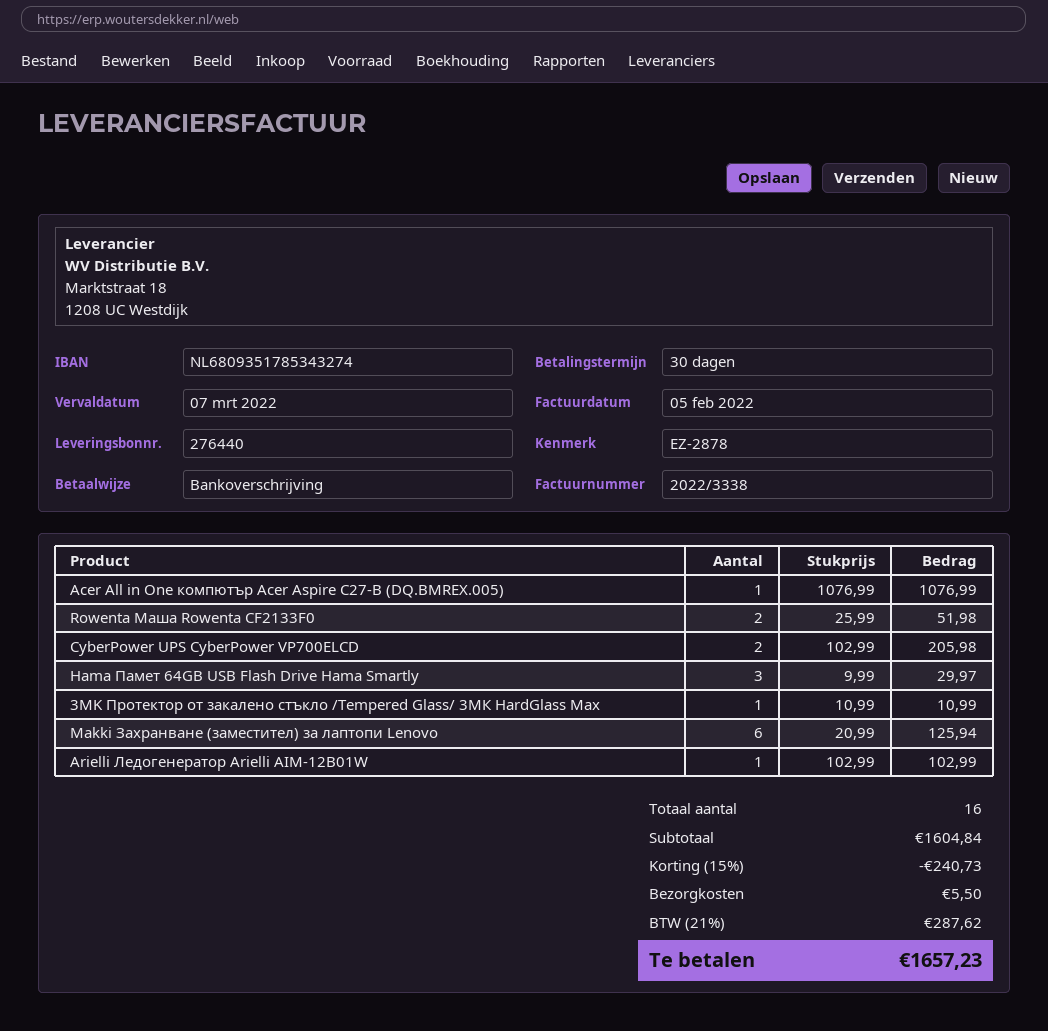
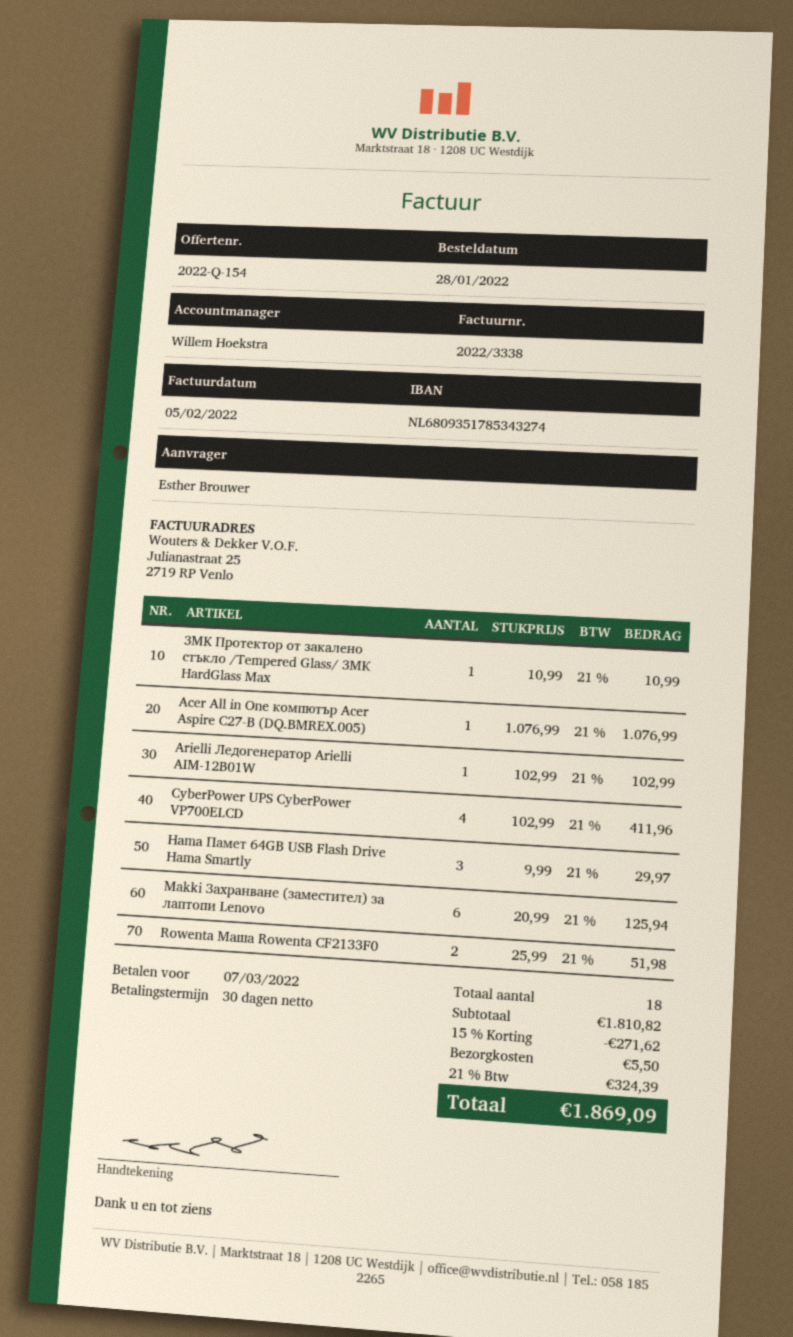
CyberPower UPS CyberPower VP700ELCD: 2 x 102.99 = 205.98 -> 4 x 102.99 = 411.96
total quantity: 16 -> 18
subtotal: 1604.84 -> 1810.82
discount: 15% = 240.73 -> 15% = 271.62
tax: 21% = 287.62 -> 21% = 324.39
total: 1657.23 -> 1869.09

